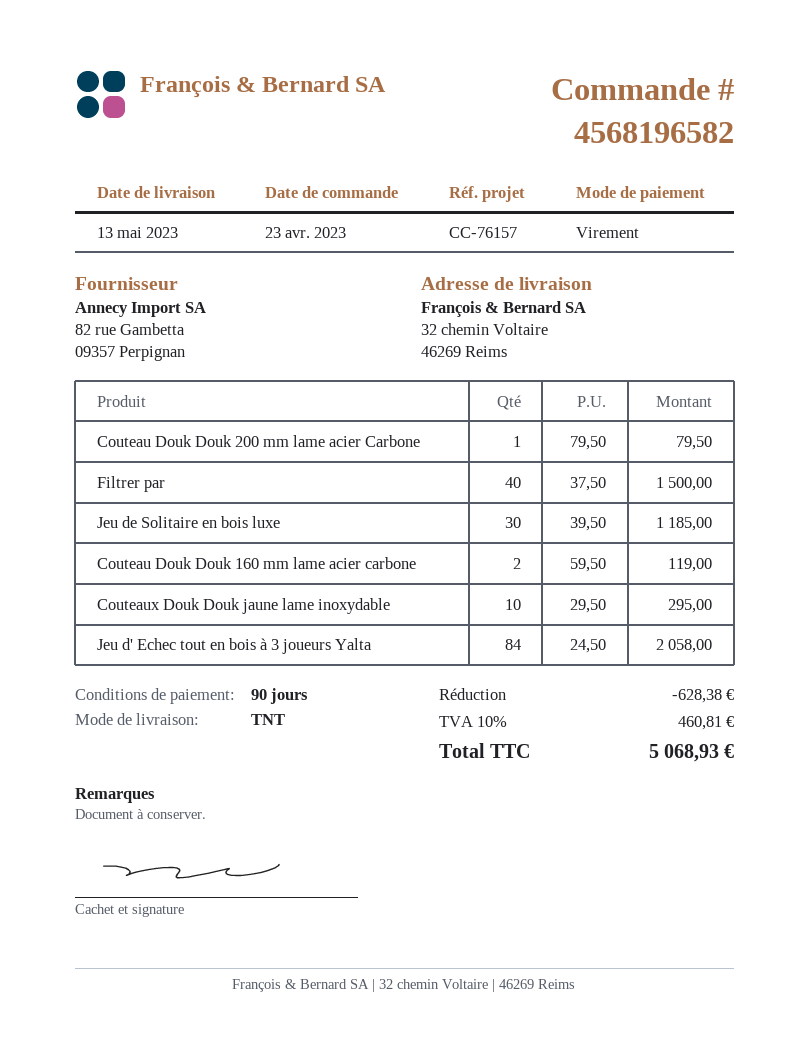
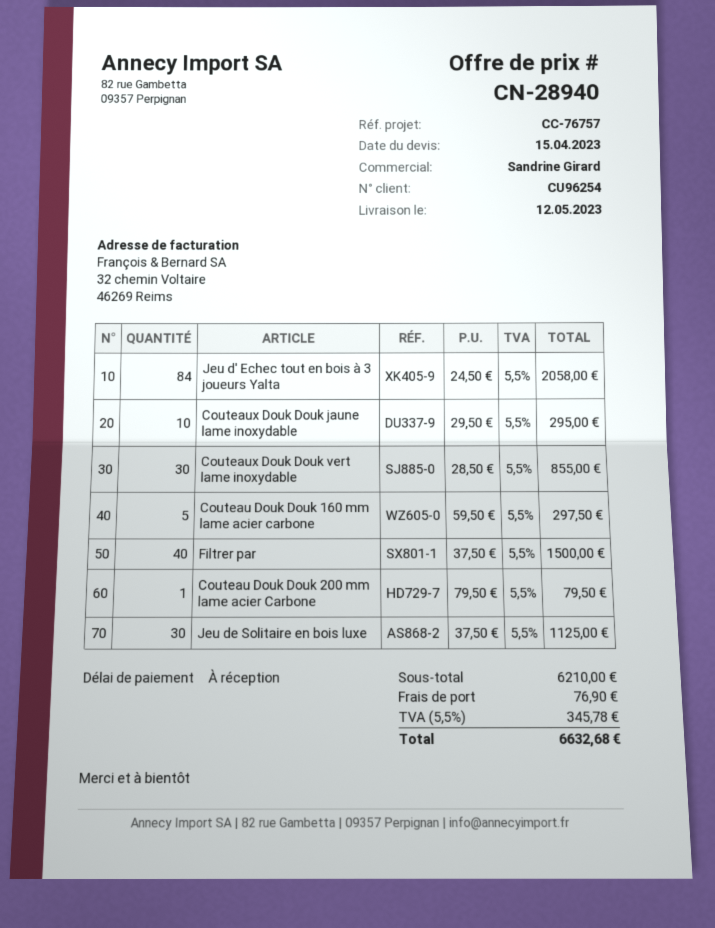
delivery date: 2023-05-13 -> 2023-05-12
payment terms: 90 days -> on receipt
reference: CC-76157 -> CC-76757
Jeu de Solitaire en bois luxe: 30 x 39.50 = 1185.00 -> 30 x 37.50 = 1125.00
Couteau Douk Douk 160 mm lame acier carbone: 2 x 59.50 = 119.00 -> 5 x 59.50 = 297.50
Couteaux Douk Douk vert lame inoxydable: none -> 30 x 28.50 = 855.00
discount: 628.38 -> none
shipping: none -> 76.90
tax: 10% = 460.81 -> 5.5% = 345.78
total: 5068.93 -> 6632.68

